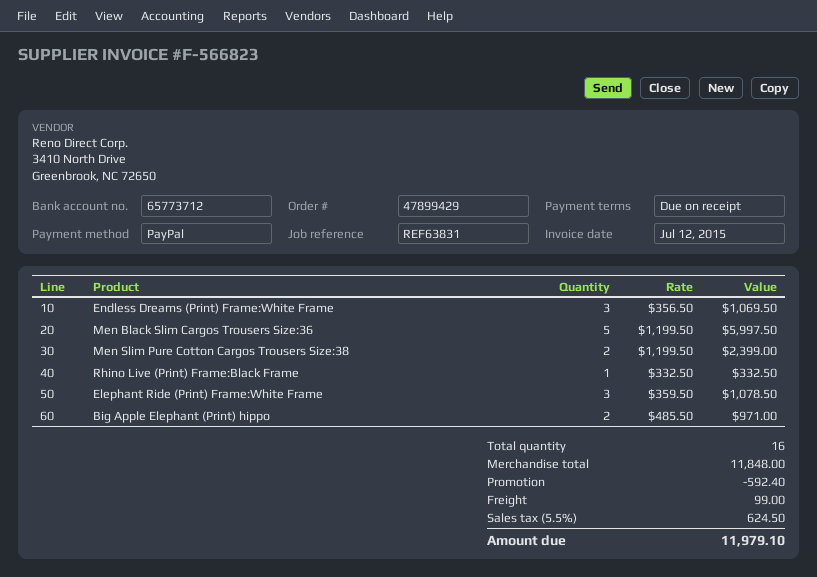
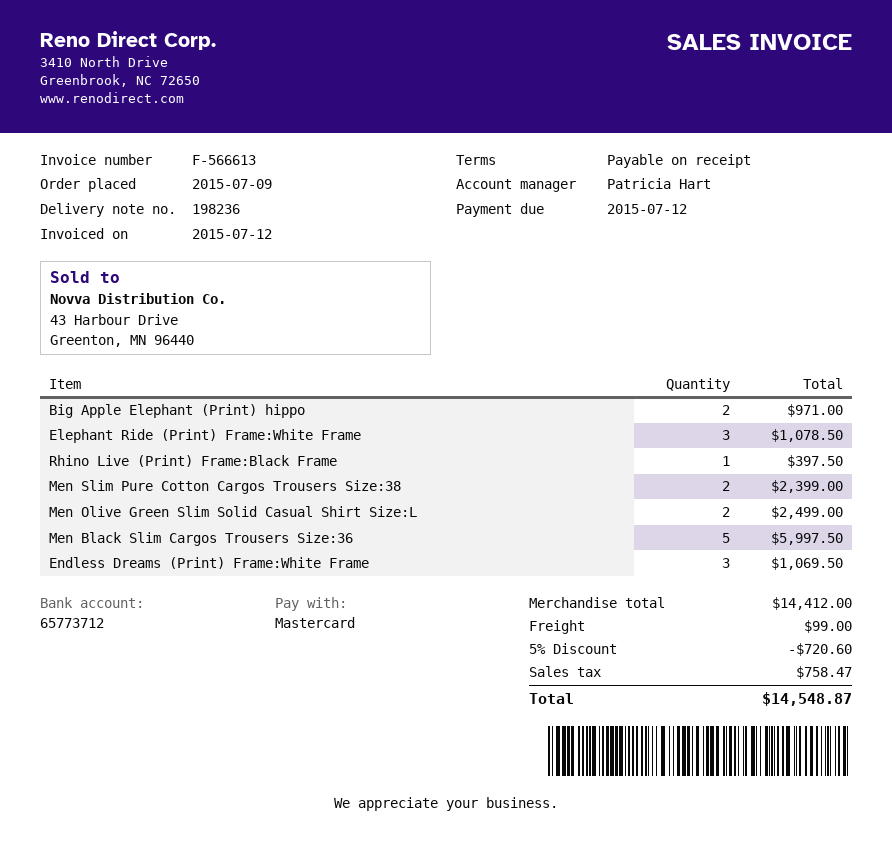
invoice number: F-566823 -> F-566613
payment method: PayPal -> Mastercard
Rhino Live (Print) Frame:Black Frame: 1 for 332.50 -> 1 for 397.50
Men Olive Green Slim Solid Casual Shirt Size:L: none -> 2 for 2499.00
subtotal: 11848.00 -> 14412.00
discount: 592.40 -> 720.60
tax: 624.50 -> 758.47
total: 11979.10 -> 14548.87

